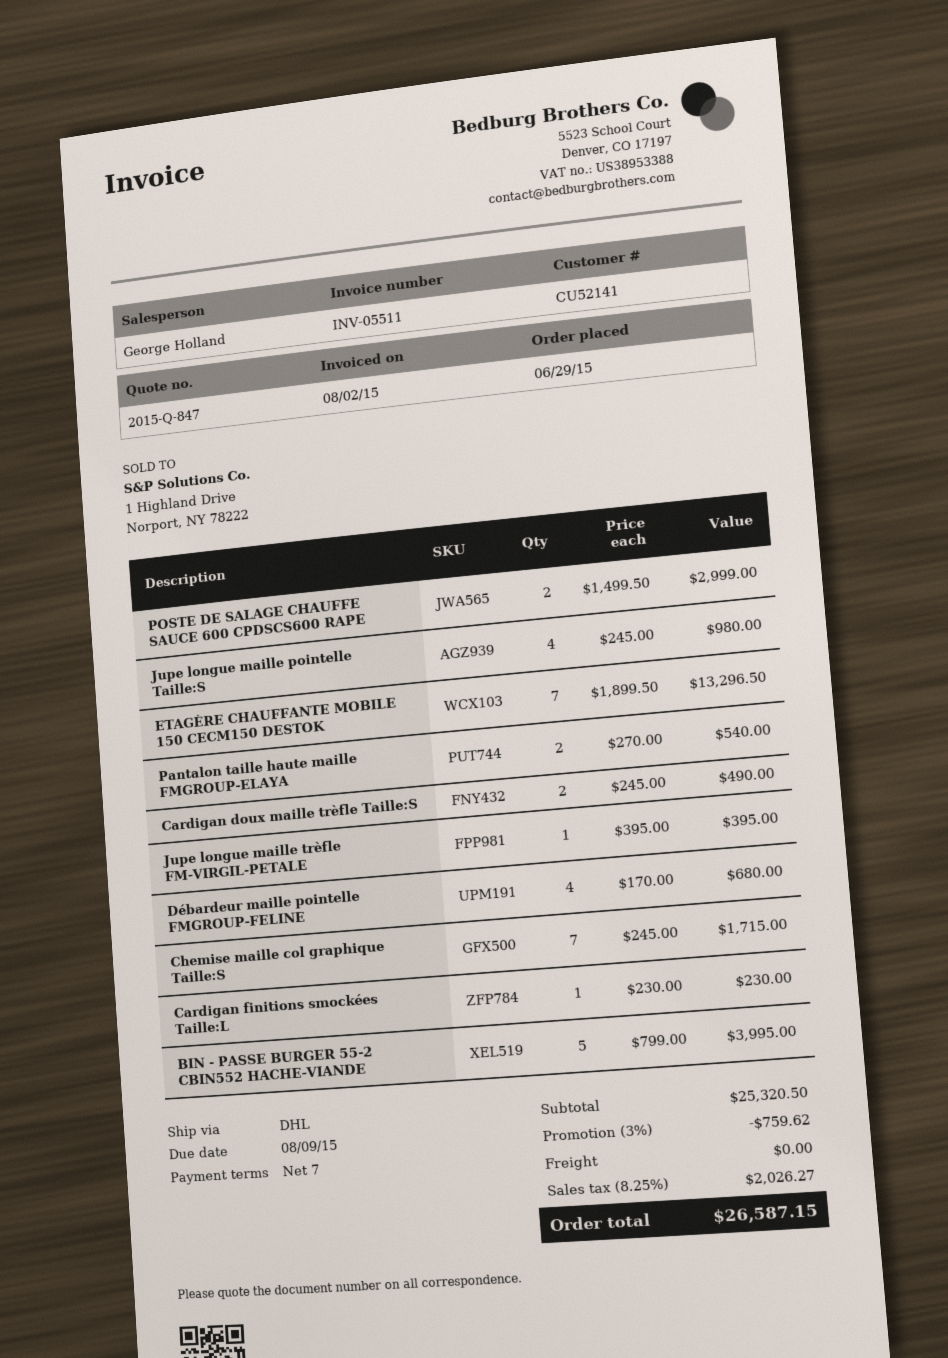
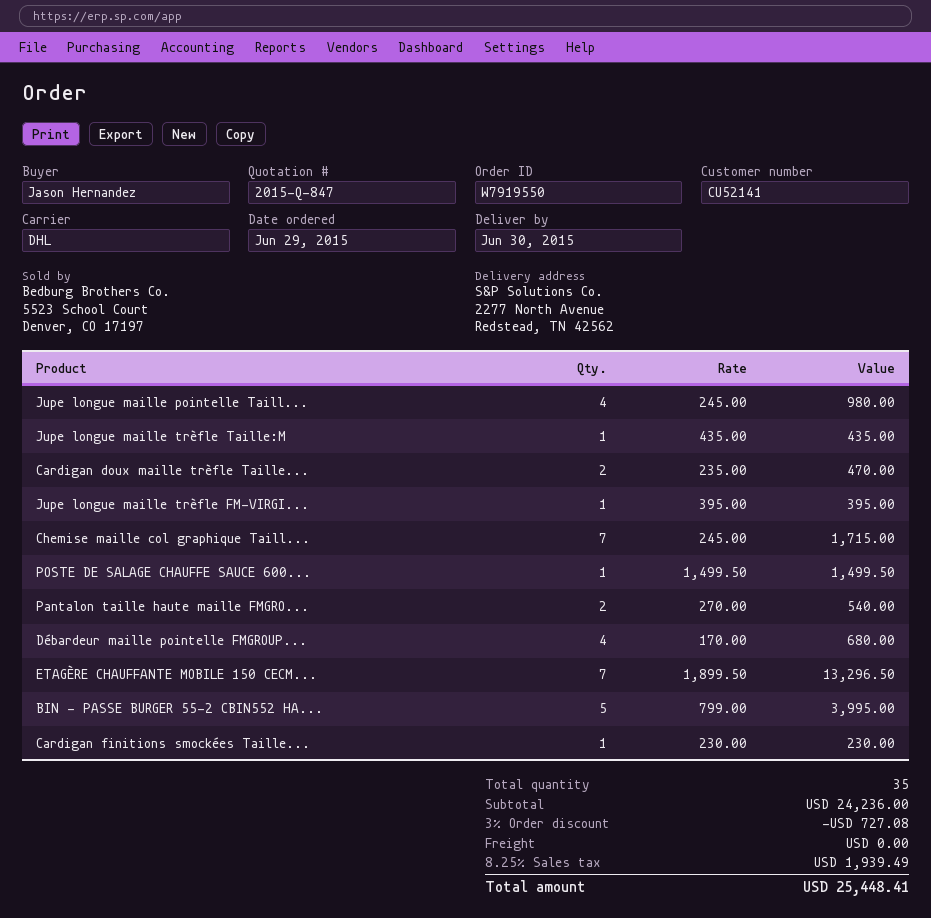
POSTE DE SALAGE CHAUFFE SAUCE 600 CPDSCS600 RAPE: 2 x 1499.50 = 2999.00 -> 1 x 1499.50 = 1499.50
Cardigan doux maille trèfle Taille:S: 2 x 245.00 = 490.00 -> 2 x 235.00 = 470.00
Jupe longue maille trèfle Taille:M: none -> 1 x 435.00 = 435.00
subtotal: 25320.50 -> 24236.00
discount: 3% = 759.62 -> 3% = 727.08
tax: 8.25% = 2026.27 -> 8.25% = 1939.49
total: 26587.15 -> 25448.41

